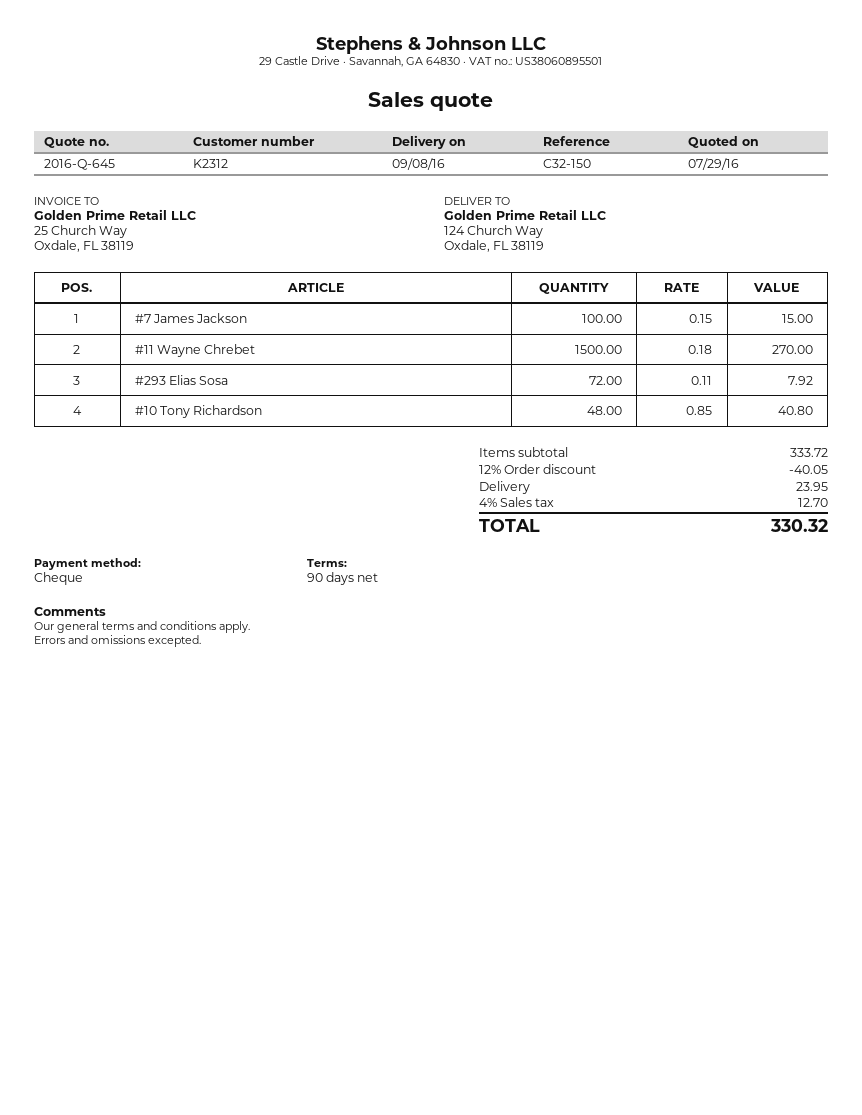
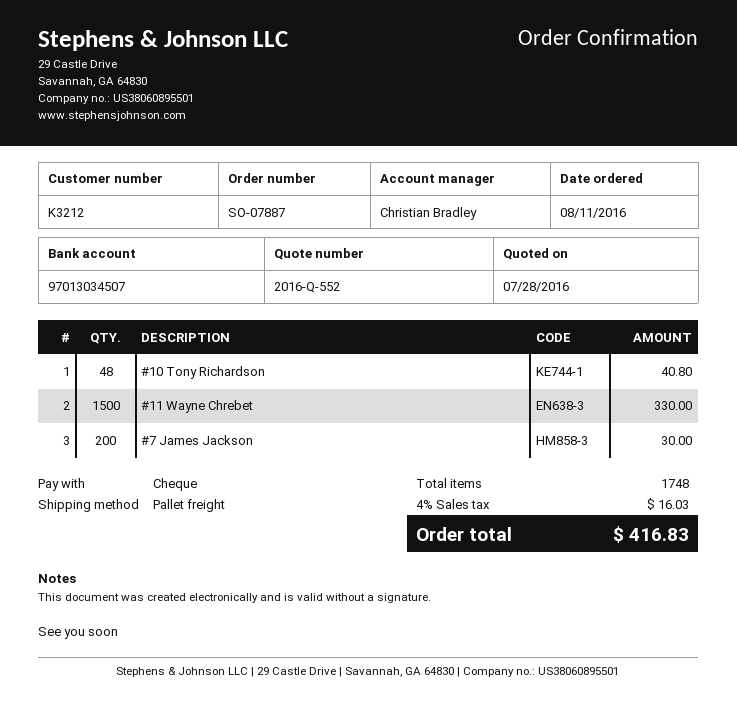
quote number: 2016-Q-645 -> 2016-Q-552
quote date: 2016-07-29 -> 2016-07-28
customer number: K2312 -> K3212
#7 James Jackson: 100 for 15.00 -> 200 for 30.00
#11 Wayne Chrebet: 1500 for 270.00 -> 1500 for 330.00
#293 Elias Sosa: 72 for 7.92 -> none
discount: 12% = 40.05 -> none
shipping: 23.95 -> none
tax: 4% = 12.70 -> 4% = 16.03
total: 330.32 -> 416.83

